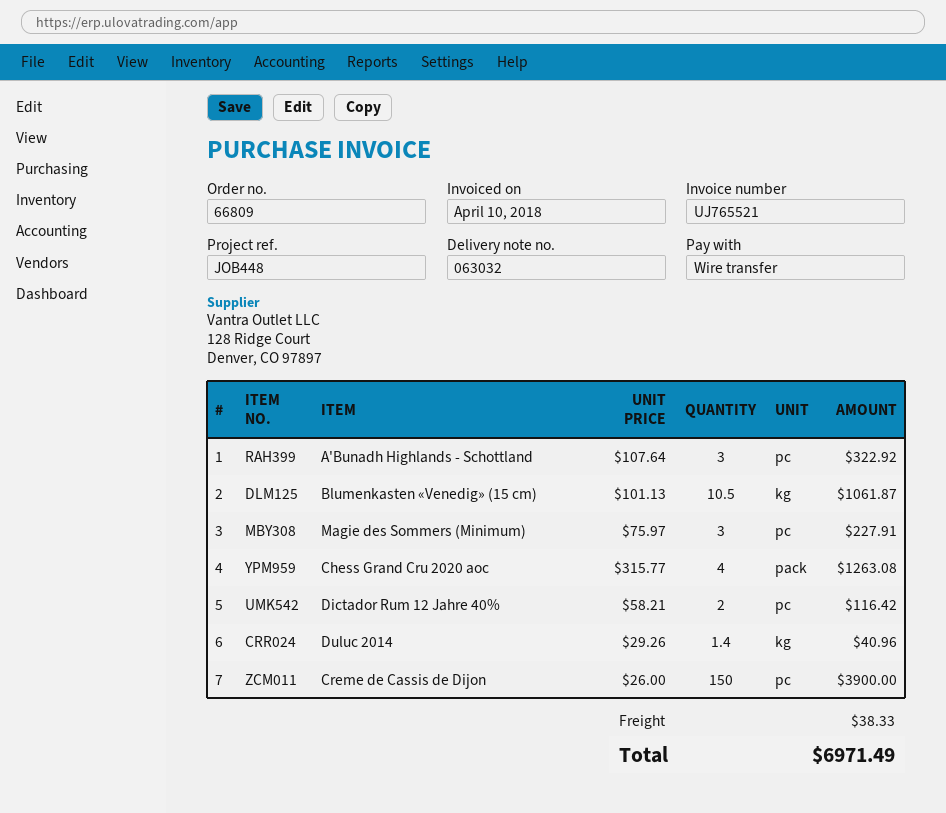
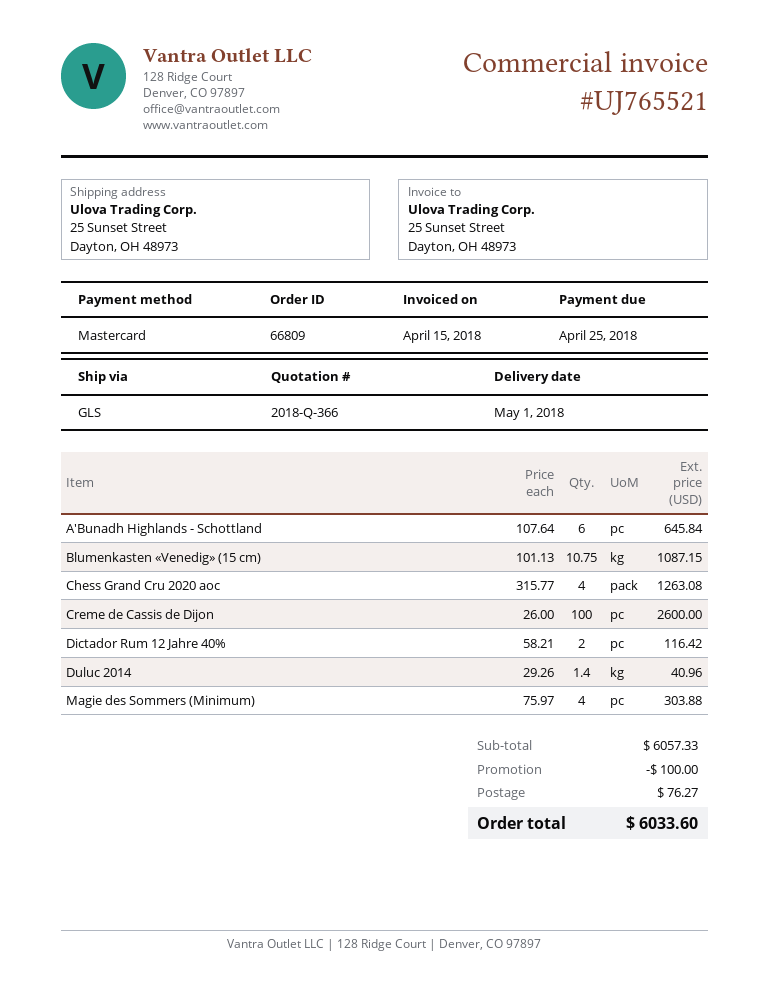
invoice date: 2018-04-10 -> 2018-04-15
payment method: bank transfer -> Mastercard
A'Bunadh Highlands - Schottland: 3 x 107.64 = 322.92 -> 6 x 107.64 = 645.84
Blumenkasten «Venedig» (15 cm): 10.5 x 101.13 = 1061.87 -> 10.75 x 101.13 = 1087.15
Magie des Sommers (Minimum): 3 x 75.97 = 227.91 -> 4 x 75.97 = 303.88
Creme de Cassis de Dijon: 150 x 26.00 = 3900.00 -> 100 x 26.00 = 2600.00
discount: none -> 100.00
shipping: 38.33 -> 76.27
total: 6971.49 -> 6033.60

